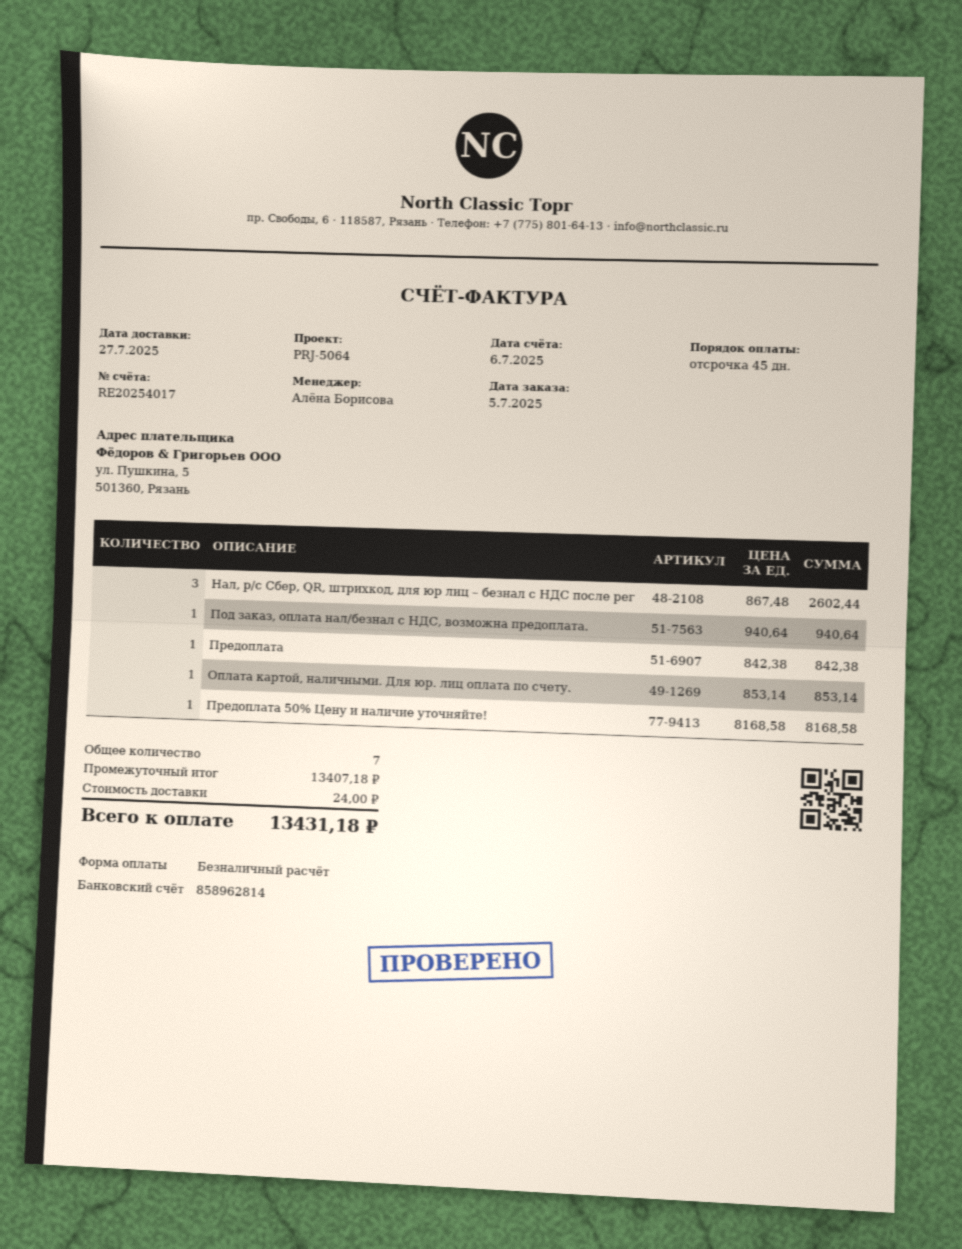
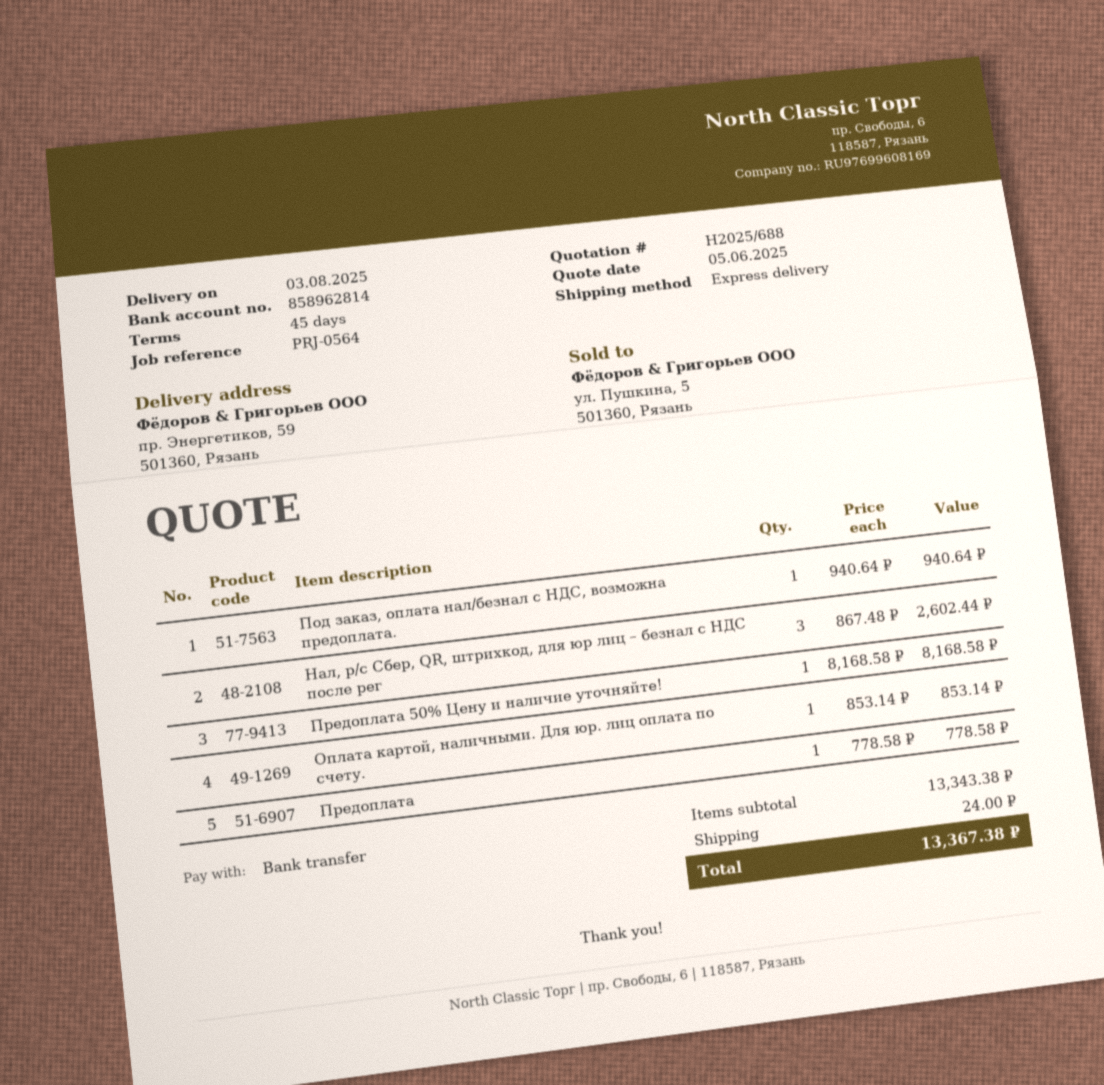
delivery date: 2025-07-27 -> 2025-08-03
reference: PRJ-5064 -> PRJ-0564
Предоплата: 1 x 842.38 = 842.38 -> 1 x 778.58 = 778.58
subtotal: 13407.18 -> 13343.38
total: 13431.18 -> 13367.38

